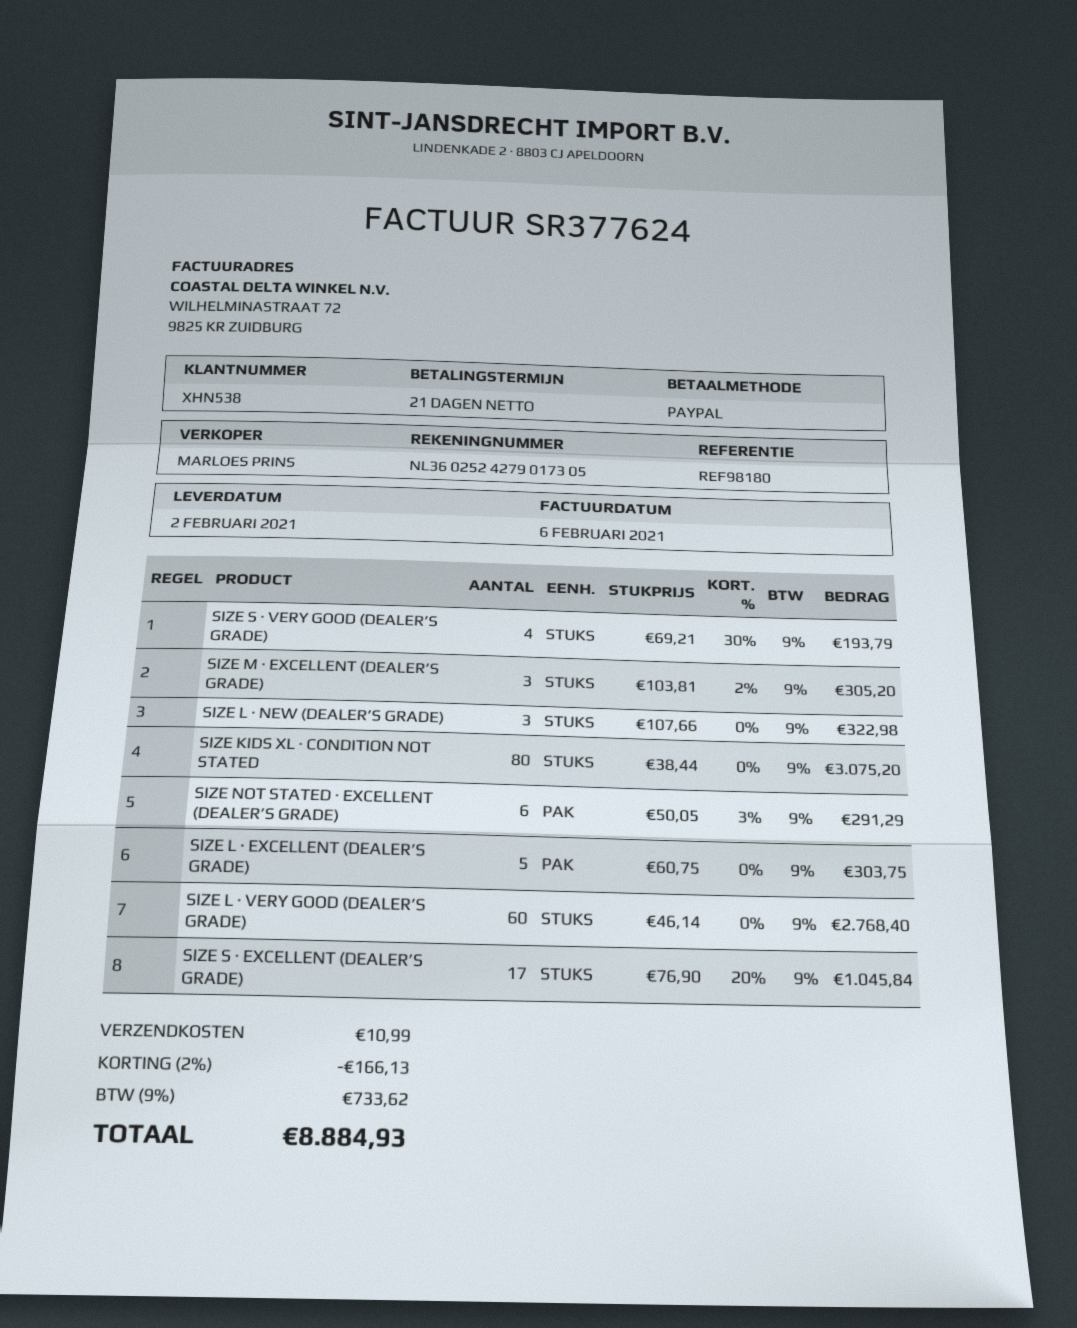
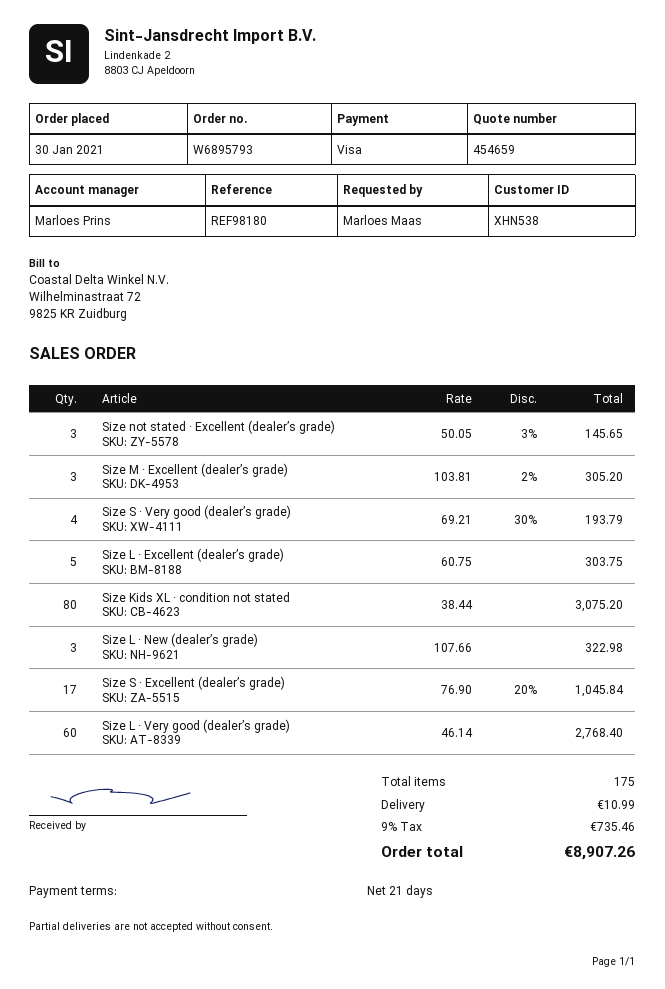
payment method: PayPal -> Visa
SIZE NOT STATED · EXCELLENT (DEALER’S GRADE): 6 x 50.05 - 3% = 291.29 -> 3 x 50.05 - 3% = 145.65
discount: 2% = 166.13 -> none
tax: 9% = 733.62 -> 9% = 735.46
total: 8884.93 -> 8907.26

